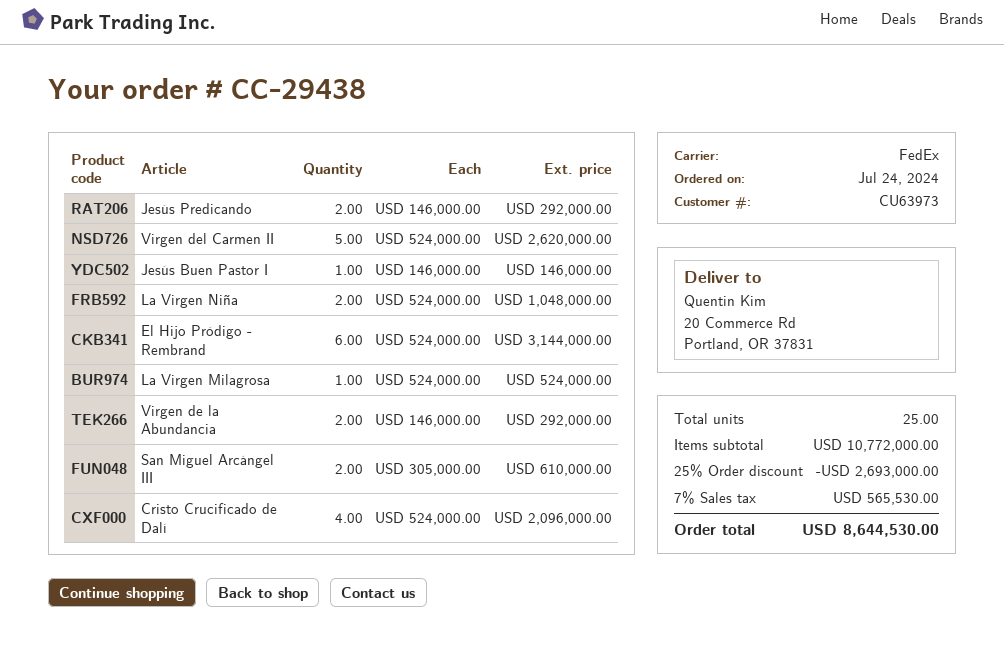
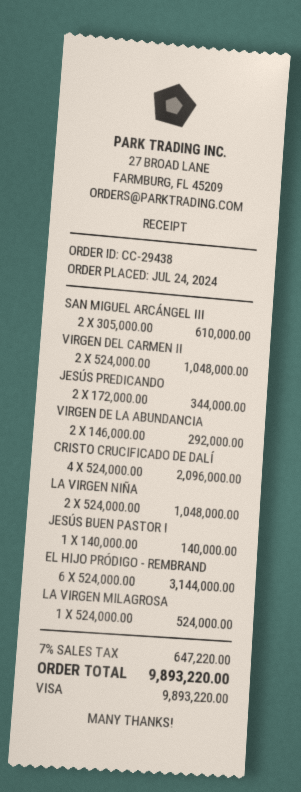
Jesús Predicando: 2 x 146000.00 = 292000.00 -> 2 x 172000.00 = 344000.00
Virgen del Carmen II: 5 x 524000.00 = 2620000.00 -> 2 x 524000.00 = 1048000.00
Jesús Buen Pastor I: 1 x 146000.00 = 146000.00 -> 1 x 140000.00 = 140000.00
discount: 25% = 2693000.00 -> none
tax: 7% = 565530.00 -> 7% = 647220.00
total: 8644530.00 -> 9893220.00

